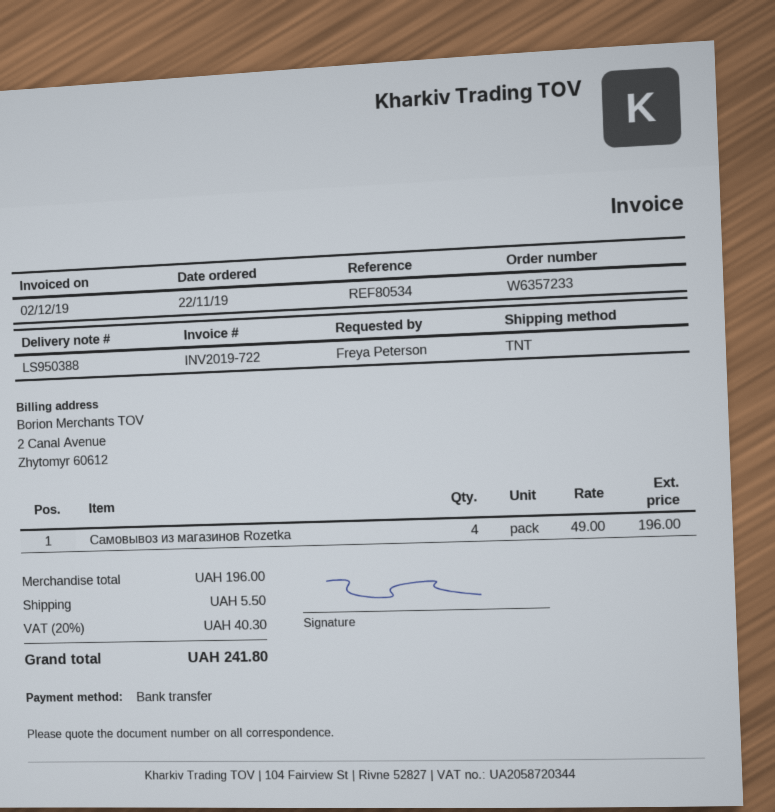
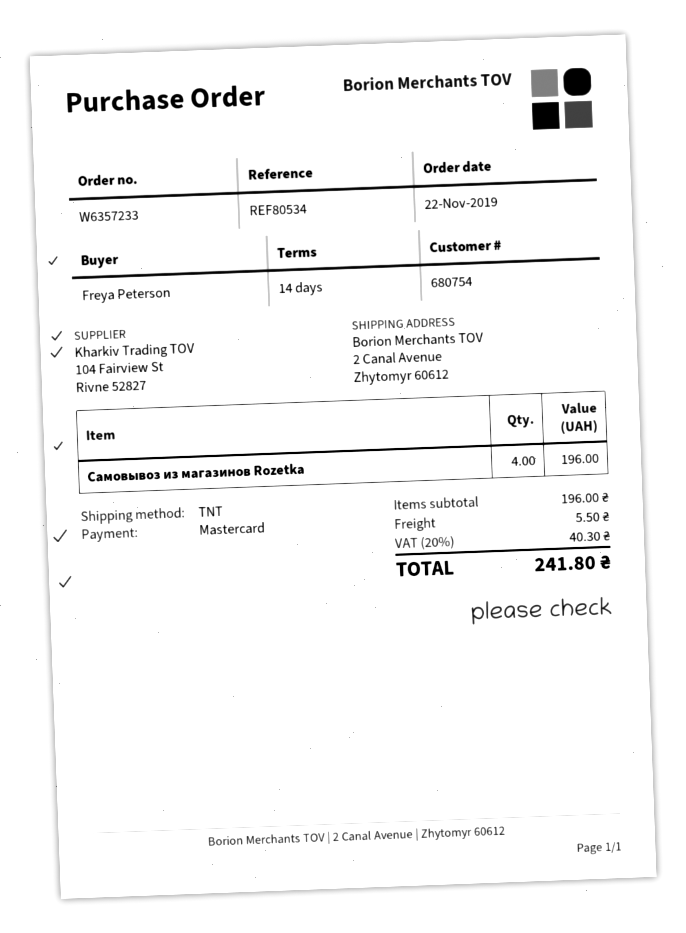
payment method: bank transfer -> Mastercard

